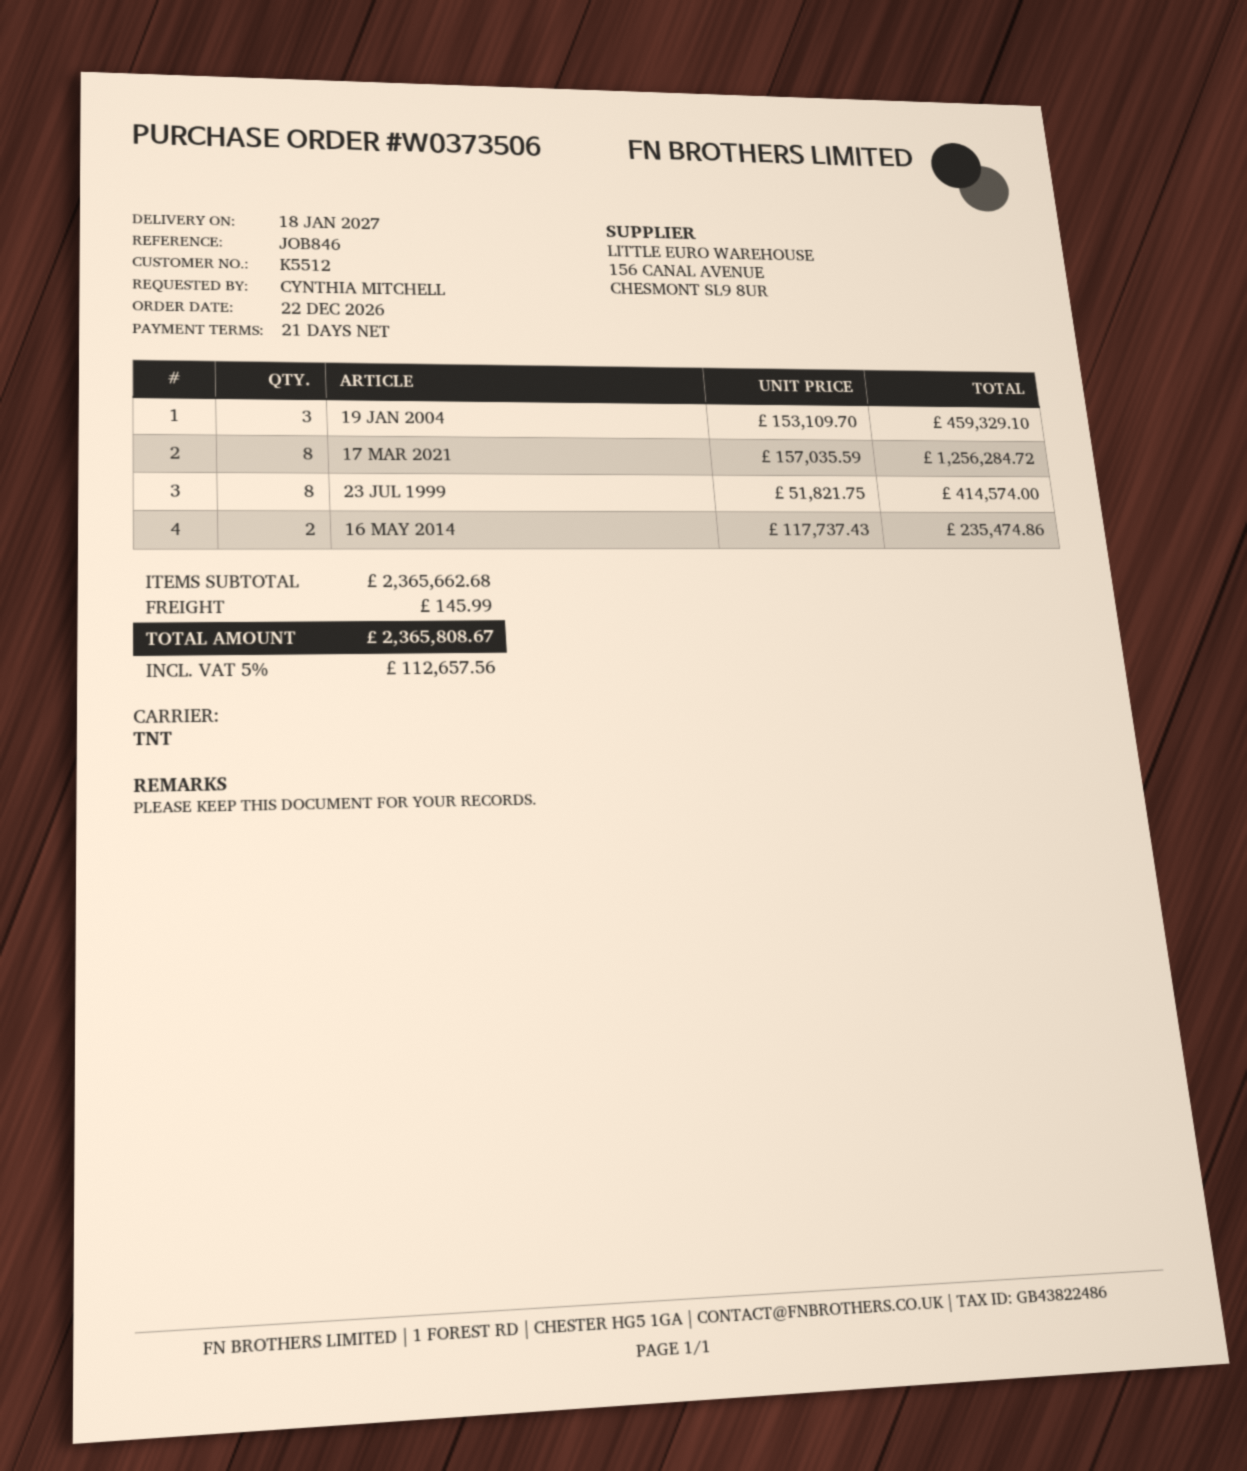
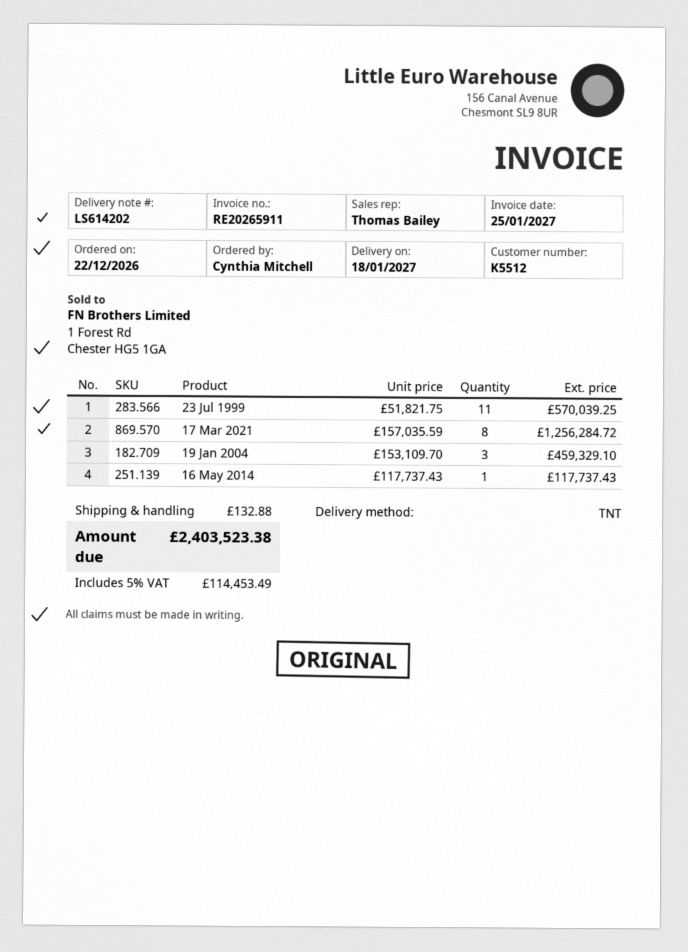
23 JUL 1999: 8 x 51821.75 = 414574.00 -> 11 x 51821.75 = 570039.25
16 MAY 2014: 2 x 117737.43 = 235474.86 -> 1 x 117737.43 = 117737.43
shipping: 145.99 -> 132.88
tax: 5% = 112657.56 -> 5% = 114453.49
total: 2365808.67 -> 2403523.38

